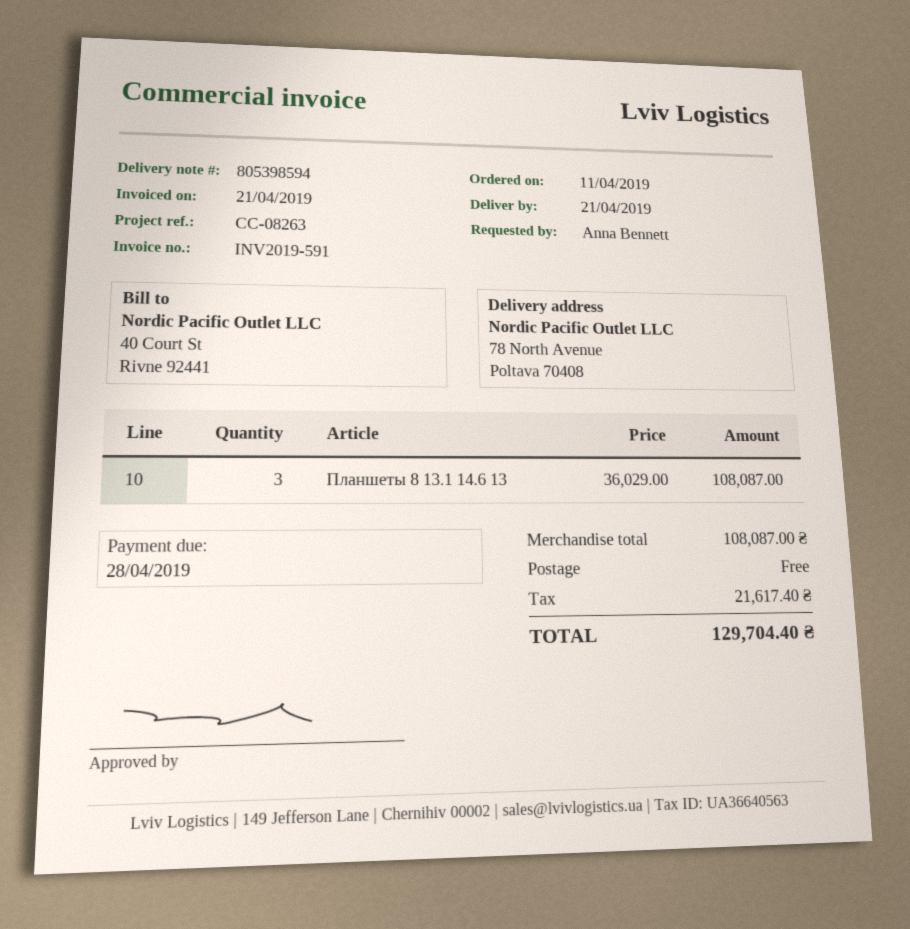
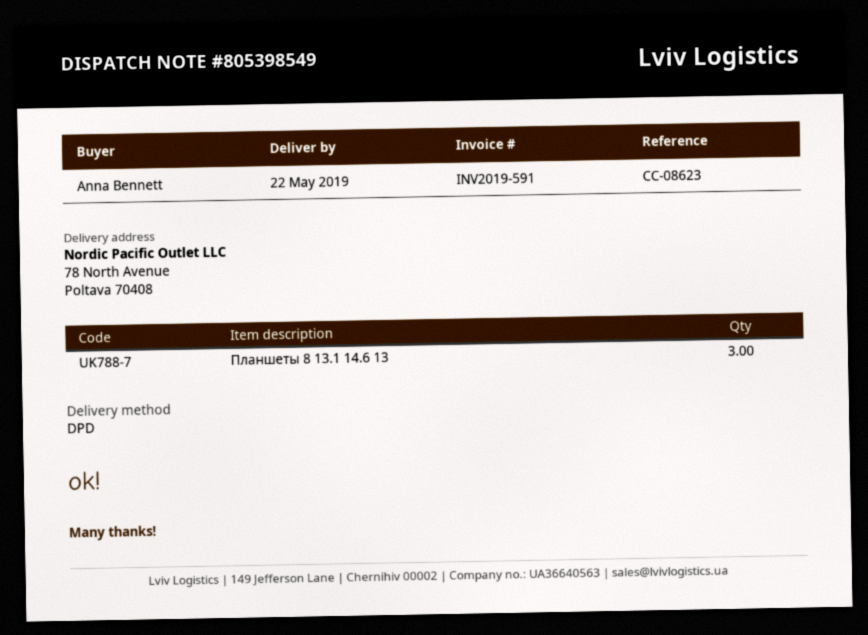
delivery note number: 805398594 -> 805398549
delivery date: 2019-04-21 -> 2019-05-22
reference: CC-08263 -> CC-08623

